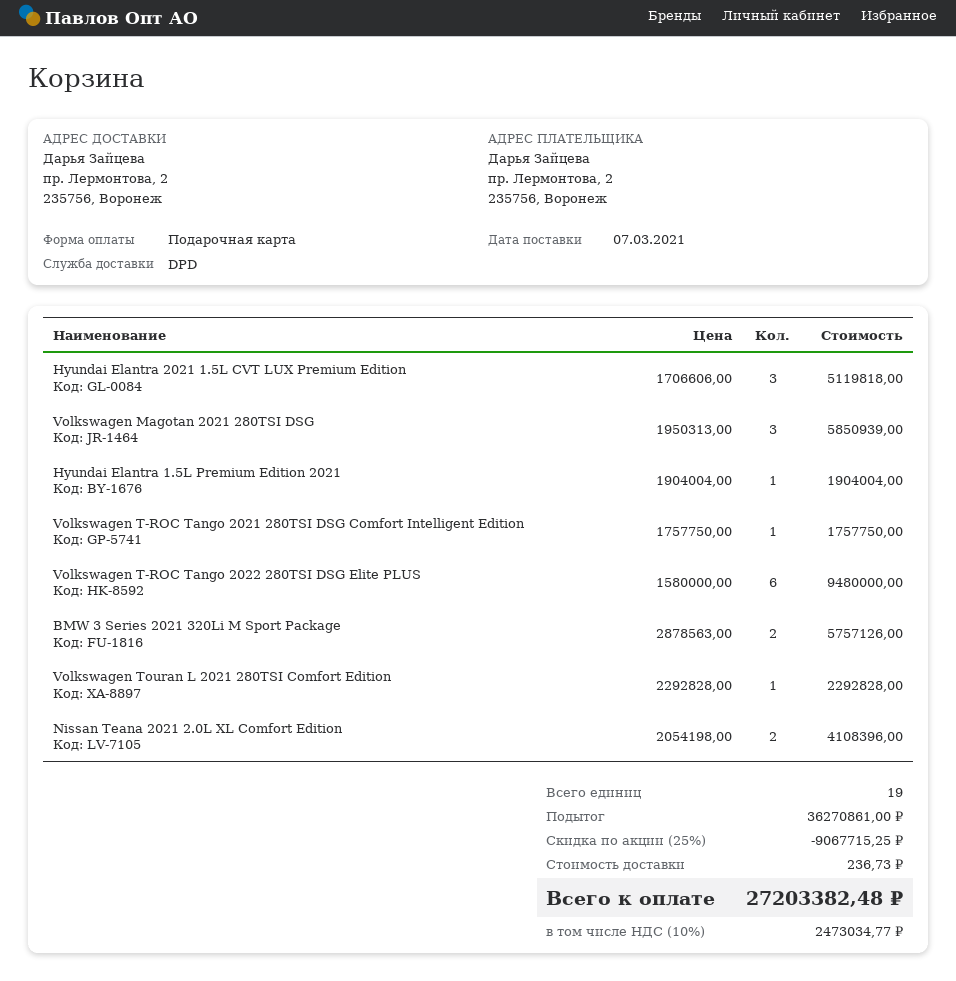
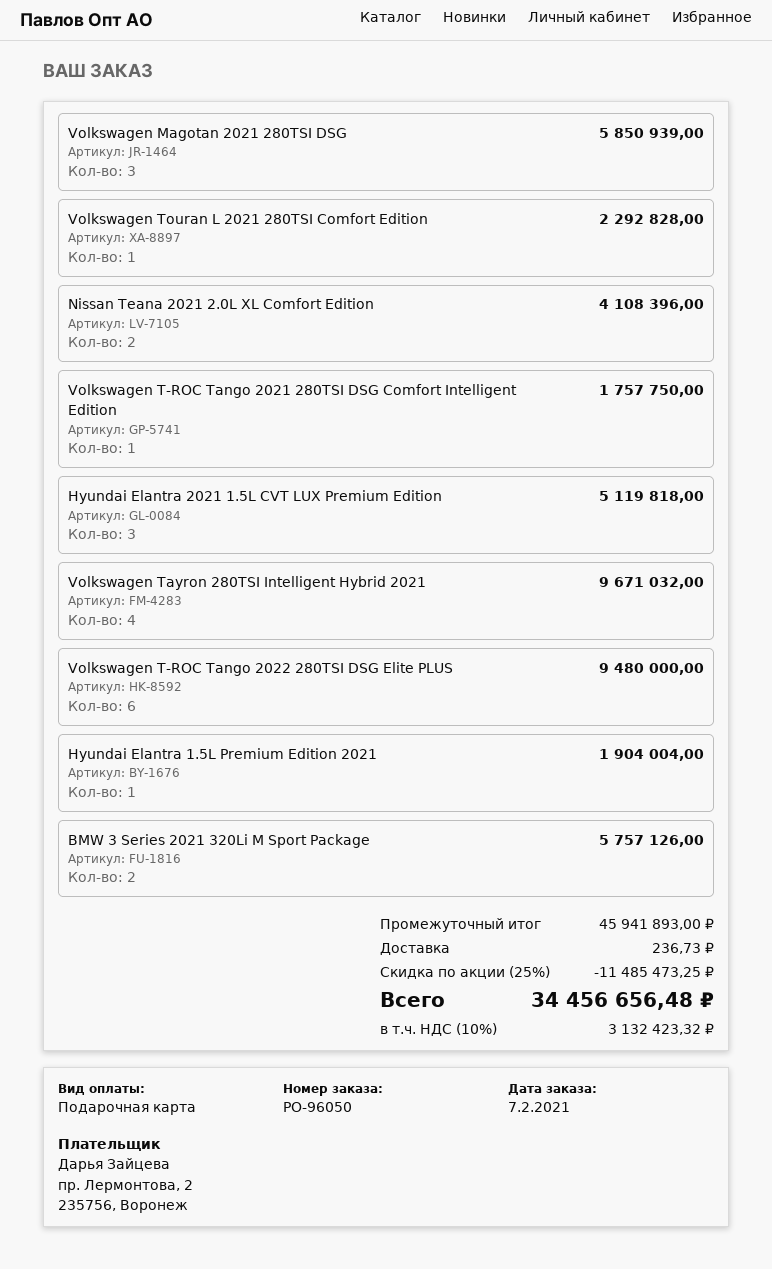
Volkswagen Tayron 280TSI Intelligent Hybrid 2021: none -> 4 for 9671032.00
subtotal: 36270861.00 -> 45941893.00
discount: 25% = 9067715.25 -> 25% = 11485473.25
tax: 10% = 2473034.77 -> 10% = 3132423.32
total: 27203382.48 -> 34456656.48

